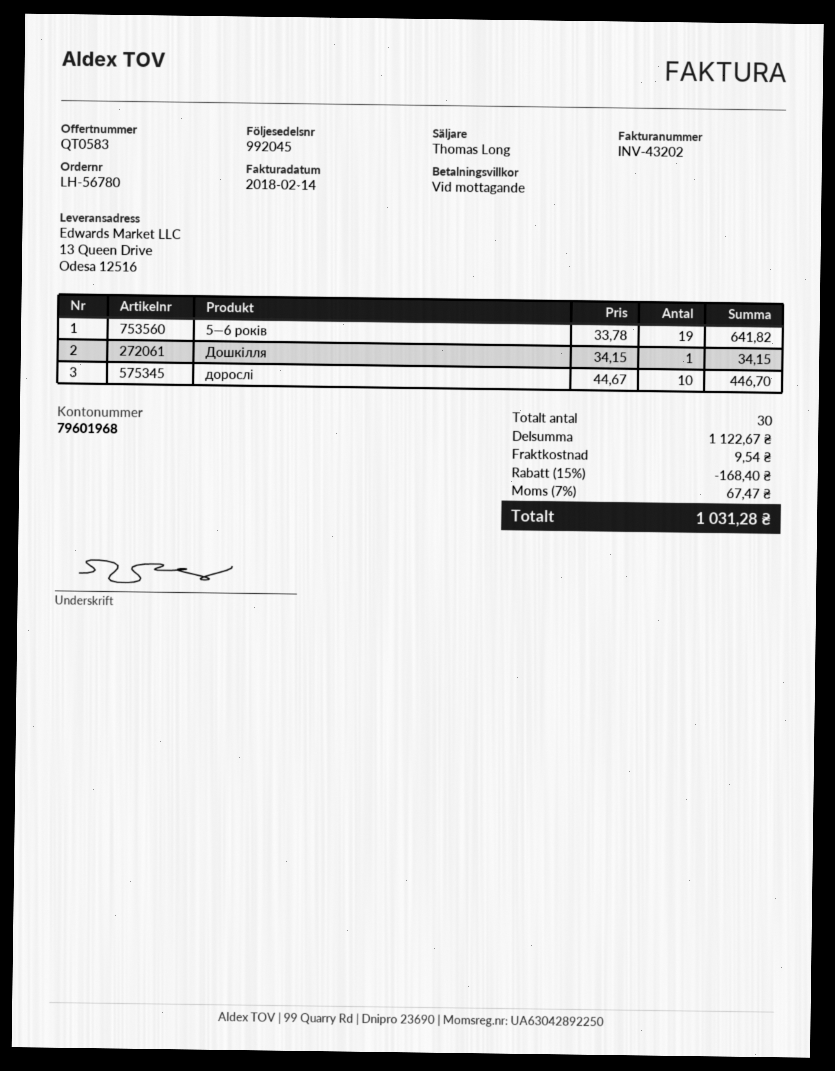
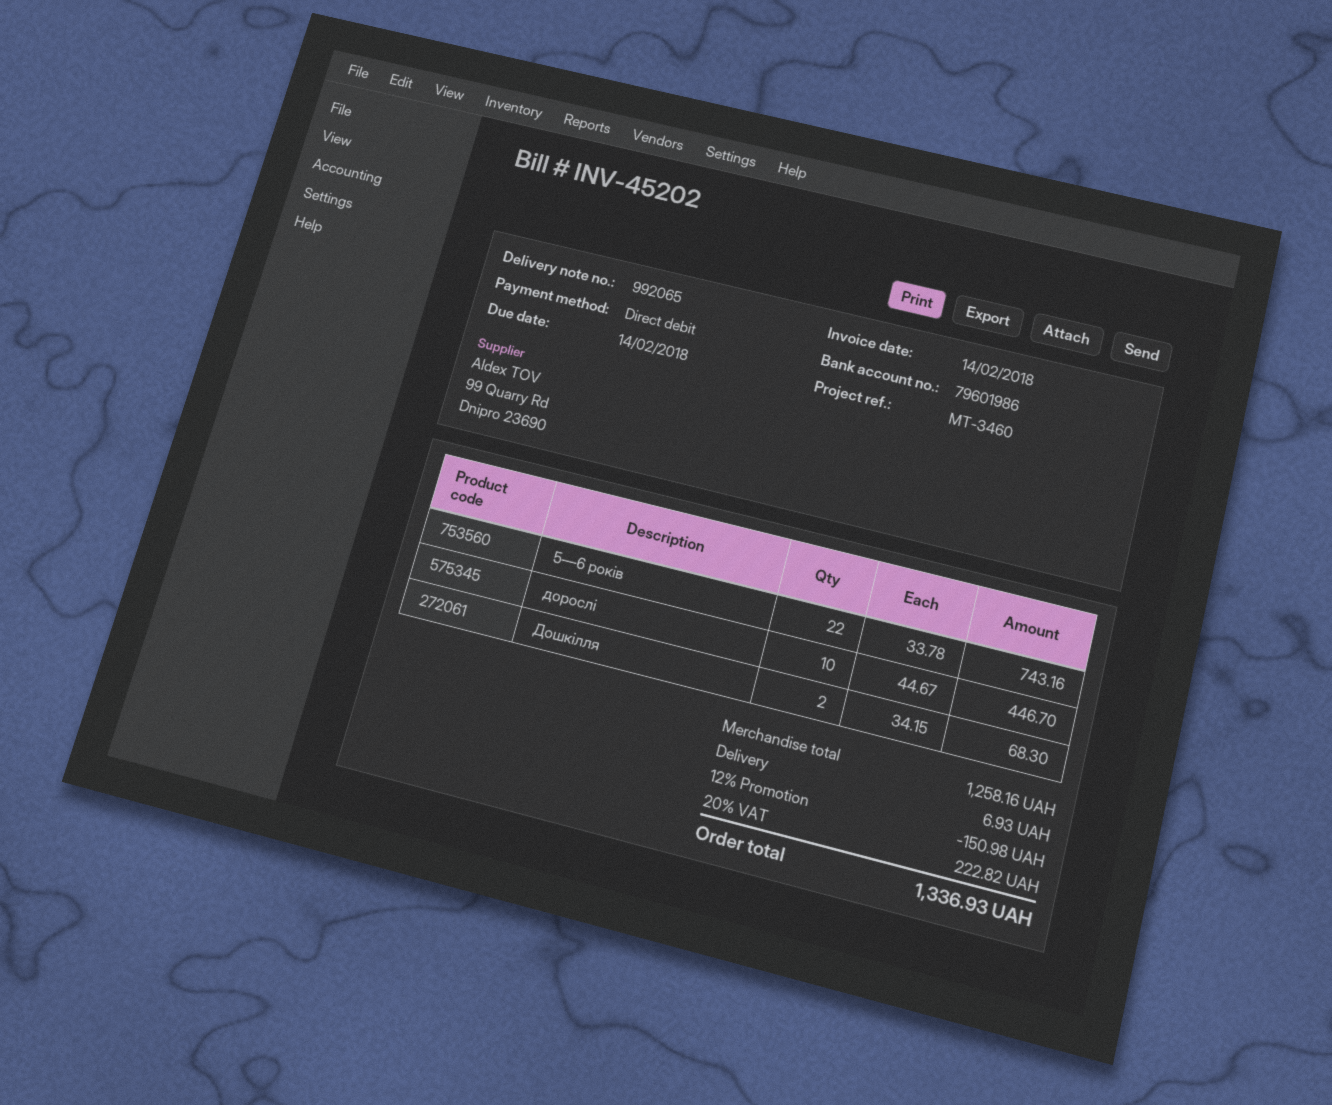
delivery note number: 992045 -> 992065
invoice number: INV-43202 -> INV-45202
bank account: 79601968 -> 79601986
5—6 років: 19 x 33.78 = 641.82 -> 22 x 33.78 = 743.16
Дошкілля: 1 x 34.15 = 34.15 -> 2 x 34.15 = 68.30
subtotal: 1122.67 -> 1258.16
discount: 15% = 168.40 -> 12% = 150.98
shipping: 9.54 -> 6.93
tax: 7% = 67.47 -> 20% = 222.82
total: 1031.28 -> 1336.93

